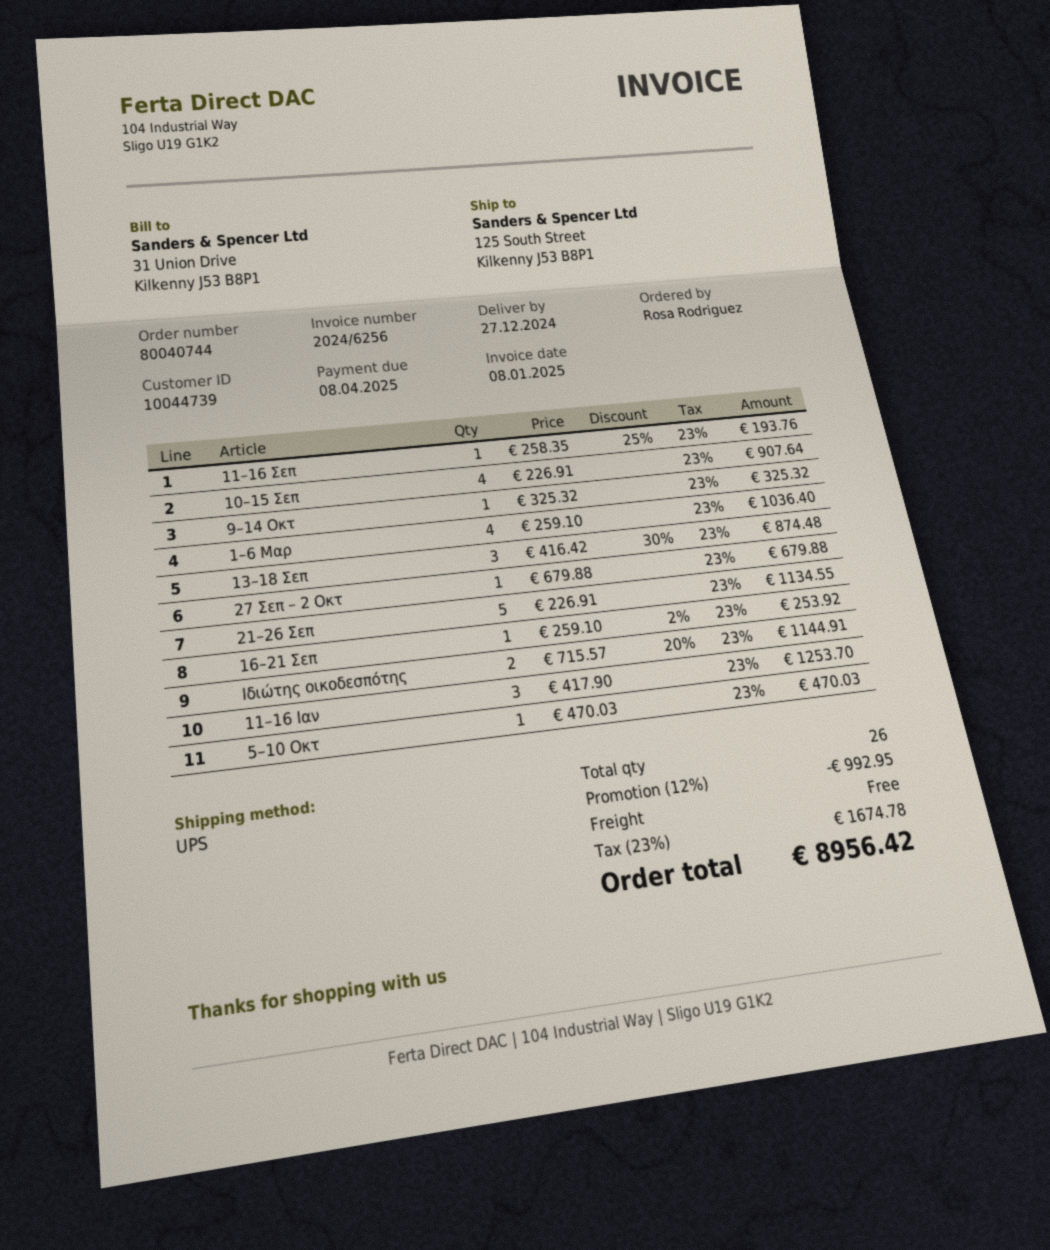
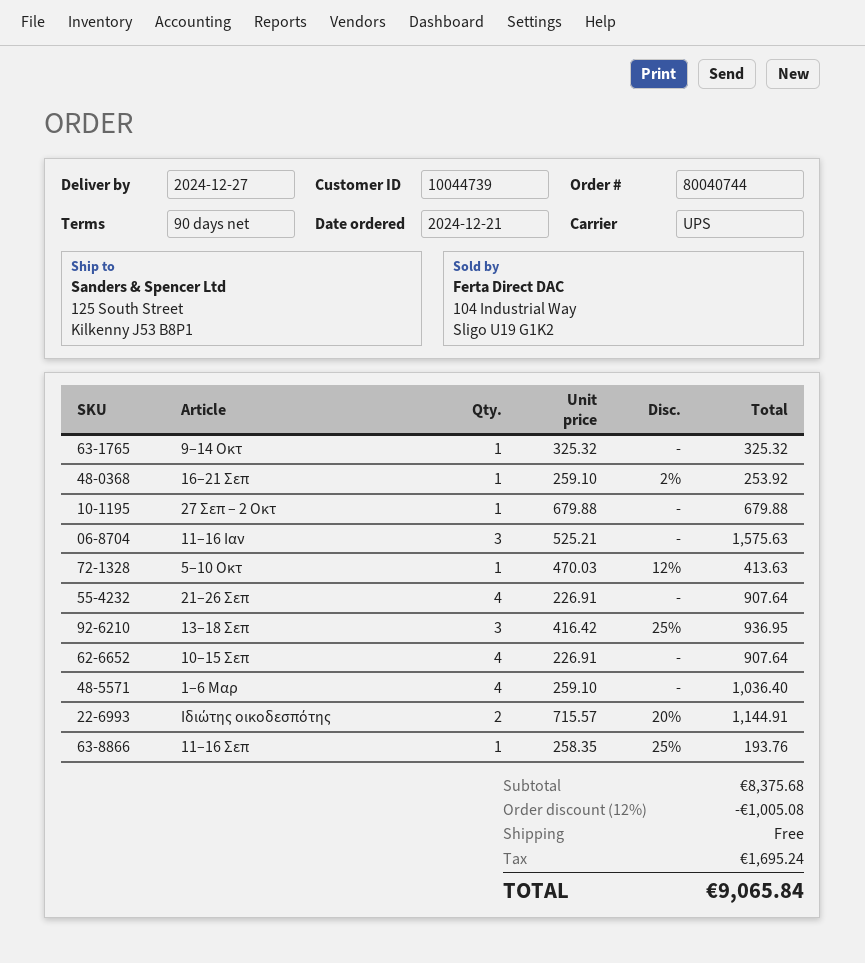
13–18 Σεπ: 3 x 416.42 - 30% = 874.48 -> 3 x 416.42 - 25% = 936.95
21–26 Σεπ: 5 x 226.91 = 1134.55 -> 4 x 226.91 = 907.64
11–16 Ιαν: 3 x 417.90 = 1253.70 -> 3 x 525.21 = 1575.63
5–10 Οκτ: 1 x 470.03 = 470.03 -> 1 x 470.03 - 12% = 413.63
discount: 12% = 992.95 -> 12% = 1005.08
tax: 1674.78 -> 1695.24
total: 8956.42 -> 9065.84

